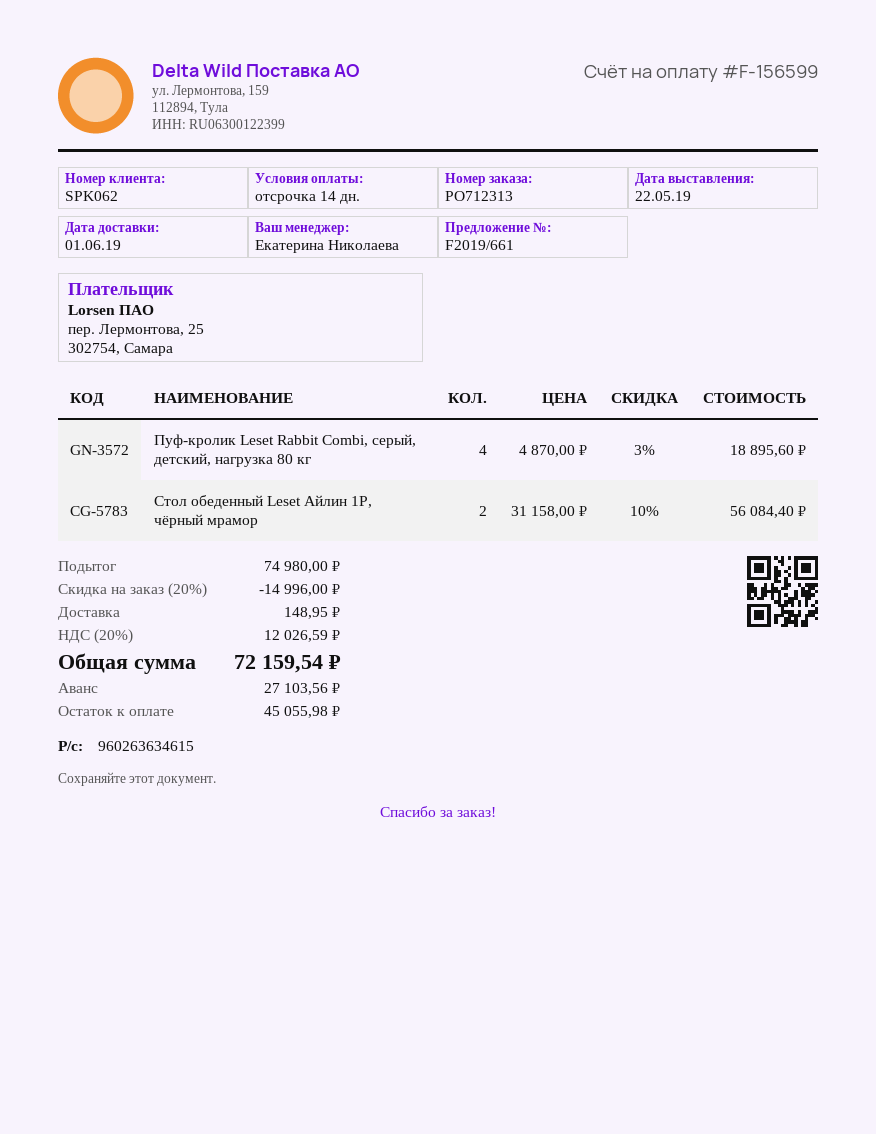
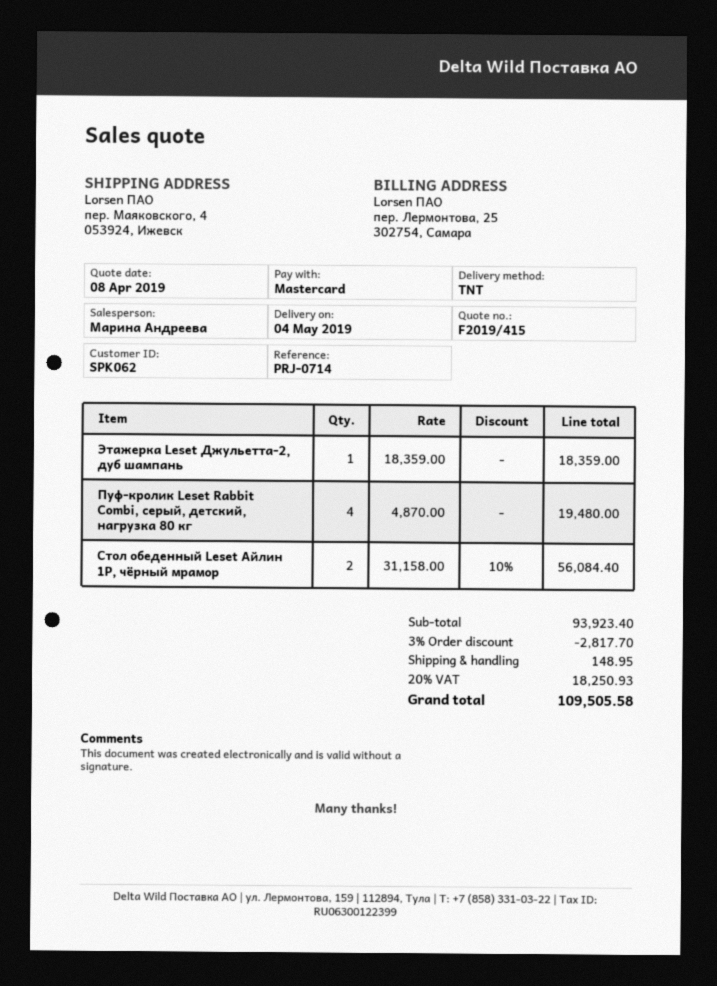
quote number: F2019/661 -> F2019/415
delivery date: 2019-06-01 -> 2019-05-04
sales rep: Екатерина Николаева -> Марина Андреева
Пуф-кролик Leset Rabbit Combi, серый, детский, нагрузка 80 кг: 4 x 4870.00 - 3% = 18895.60 -> 4 x 4870.00 = 19480.00
Этажерка Leset Джульетта-2, дуб шампань: none -> 1 x 18359.00 = 18359.00
subtotal: 74980.00 -> 93923.40
discount: 20% = 14996.00 -> 3% = 2817.70
tax: 20% = 12026.59 -> 20% = 18250.93
total: 72159.54 -> 109505.58

